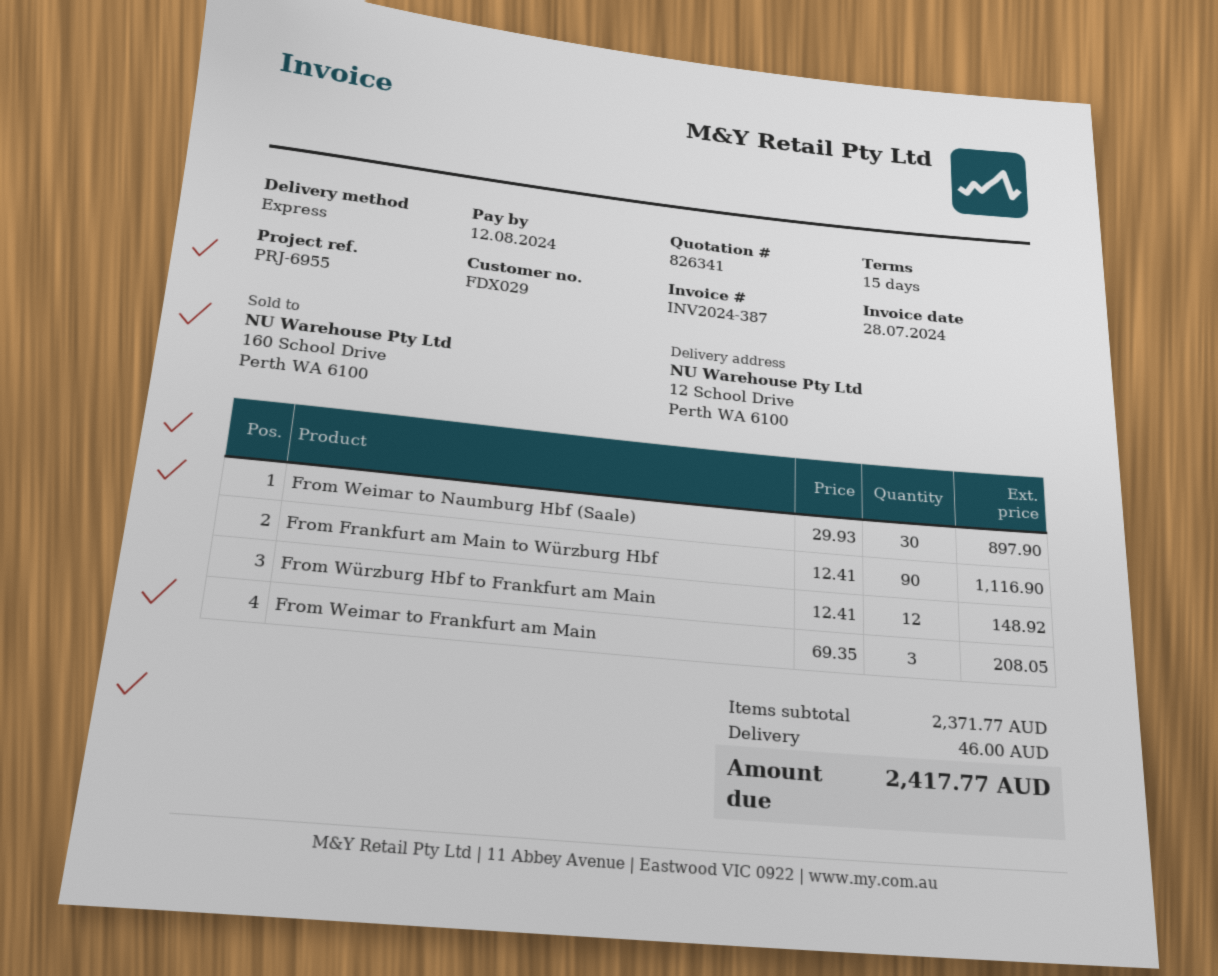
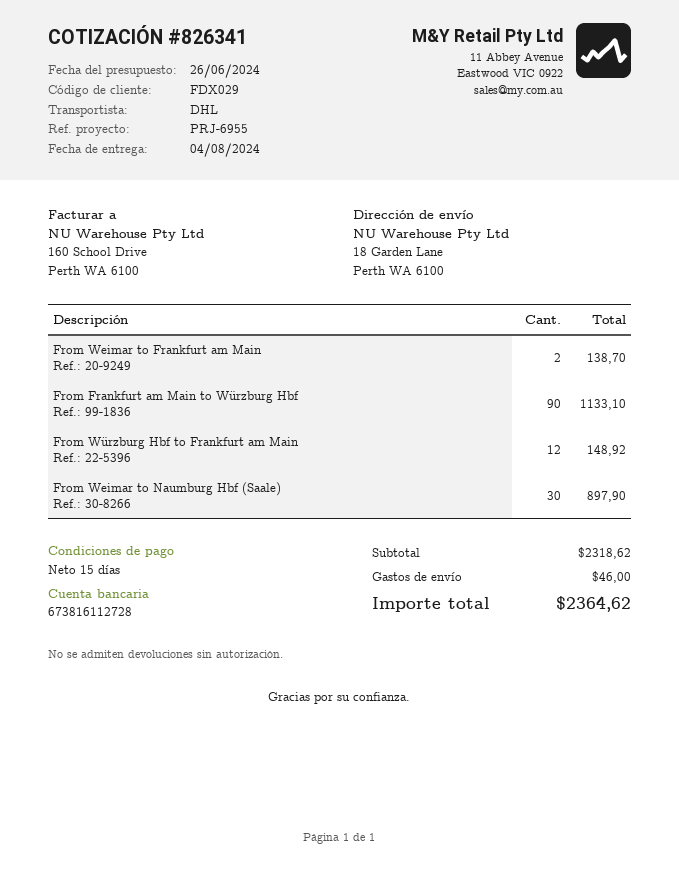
shipping method: express -> DHL
ship to: 12 School Drive, Perth WA 6100 -> 18 Garden Lane, Perth WA 6100
From Frankfurt am Main to Würzburg Hbf: 90 for 1116.90 -> 90 for 1133.10
From Weimar to Frankfurt am Main: 3 for 208.05 -> 2 for 138.70
subtotal: 2371.77 -> 2318.62
total: 2417.77 -> 2364.62

